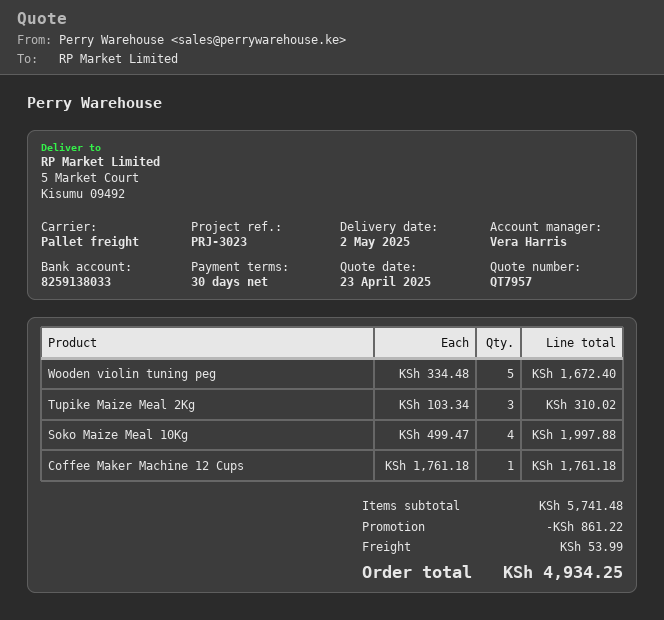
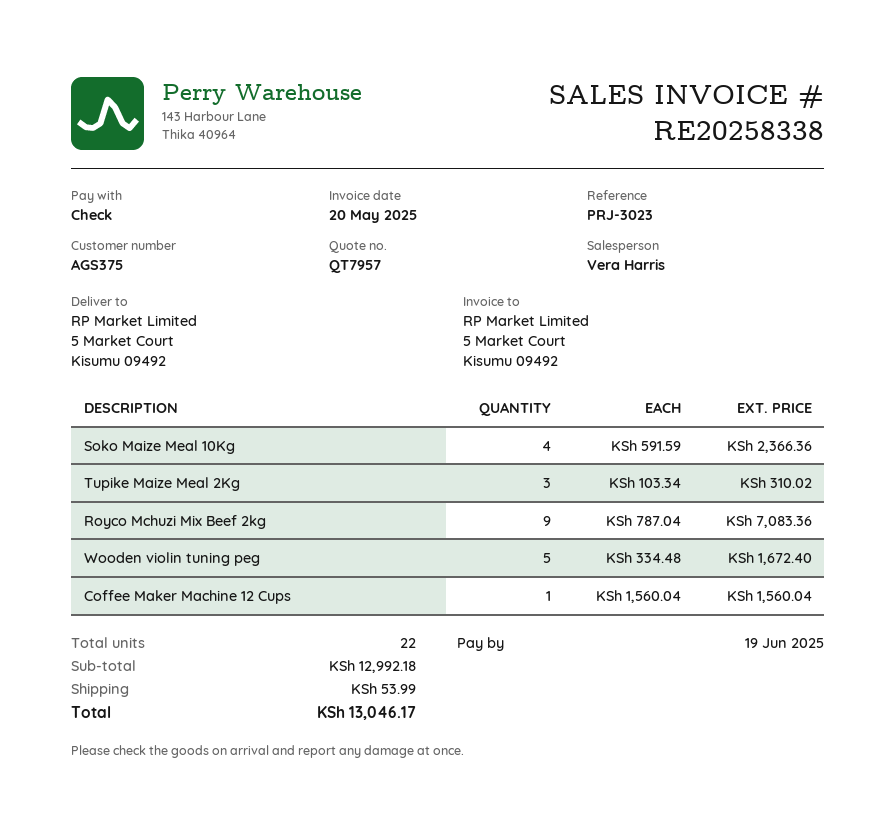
Soko Maize Meal 10Kg: 4 x 499.47 = 1997.88 -> 4 x 591.59 = 2366.36
Coffee Maker Machine 12 Cups: 1 x 1761.18 = 1761.18 -> 1 x 1560.04 = 1560.04
Royco Mchuzi Mix Beef 2kg: none -> 9 x 787.04 = 7083.36
subtotal: 5741.48 -> 12992.18
discount: 861.22 -> none
total: 4934.25 -> 13046.17

